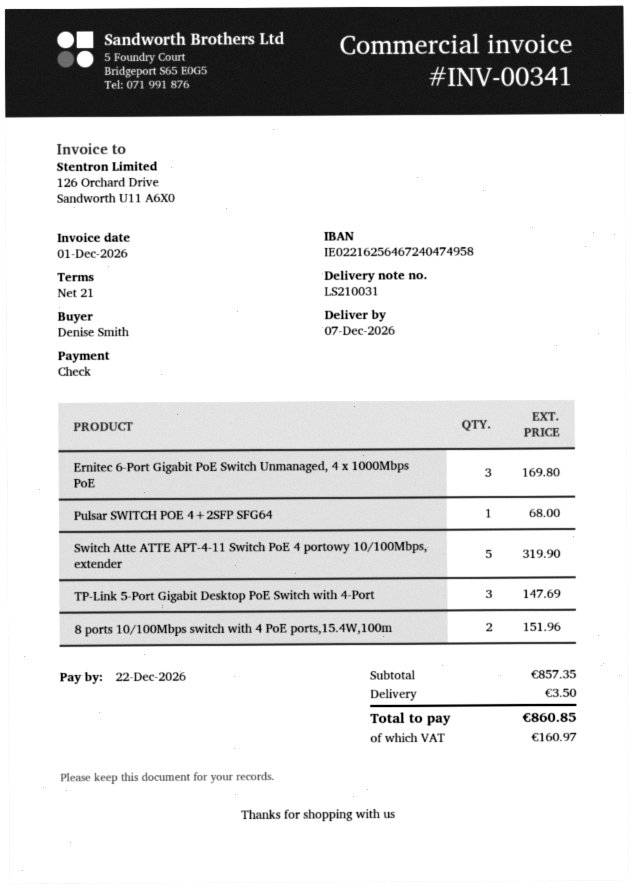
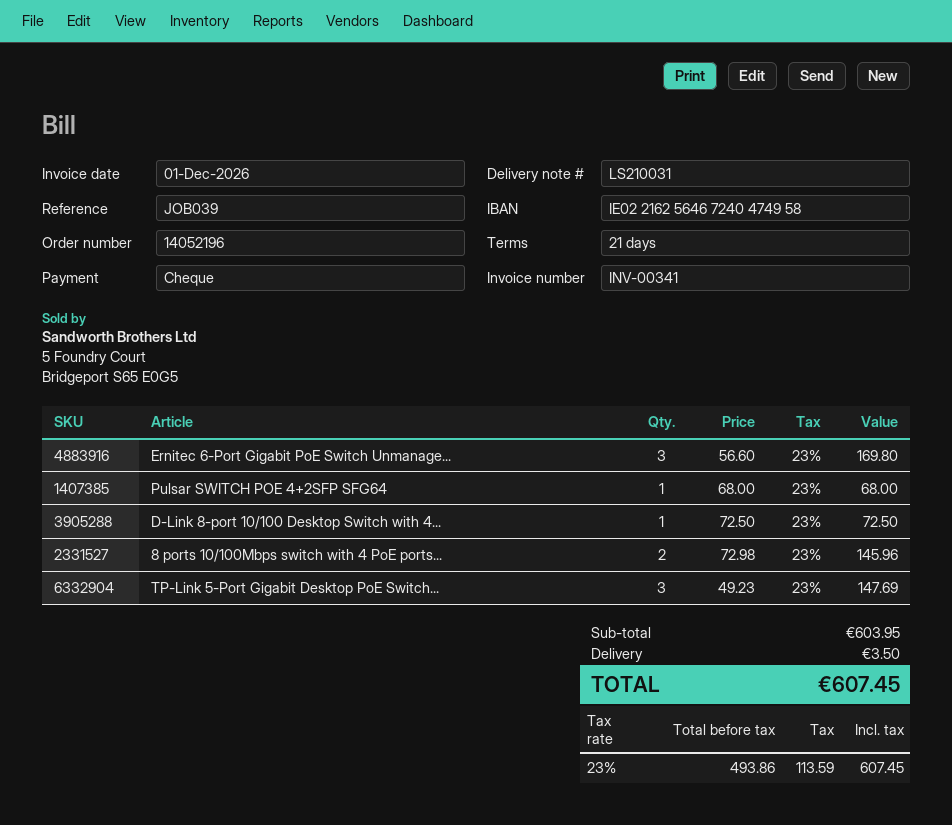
Switch Atte ATTE APT-4-11 Switch PoE 4 portowy 10/100Mbps, extender: 5 for 319.90 -> none
8 ports 10/100Mbps switch with 4 PoE ports,15.4W,100m: 2 for 151.96 -> 2 for 145.96
D-Link 8-port 10/100 Desktop Switch with 4...: none -> 1 for 72.50
subtotal: 857.35 -> 603.95
tax: 160.97 -> 113.59
total: 860.85 -> 607.45

